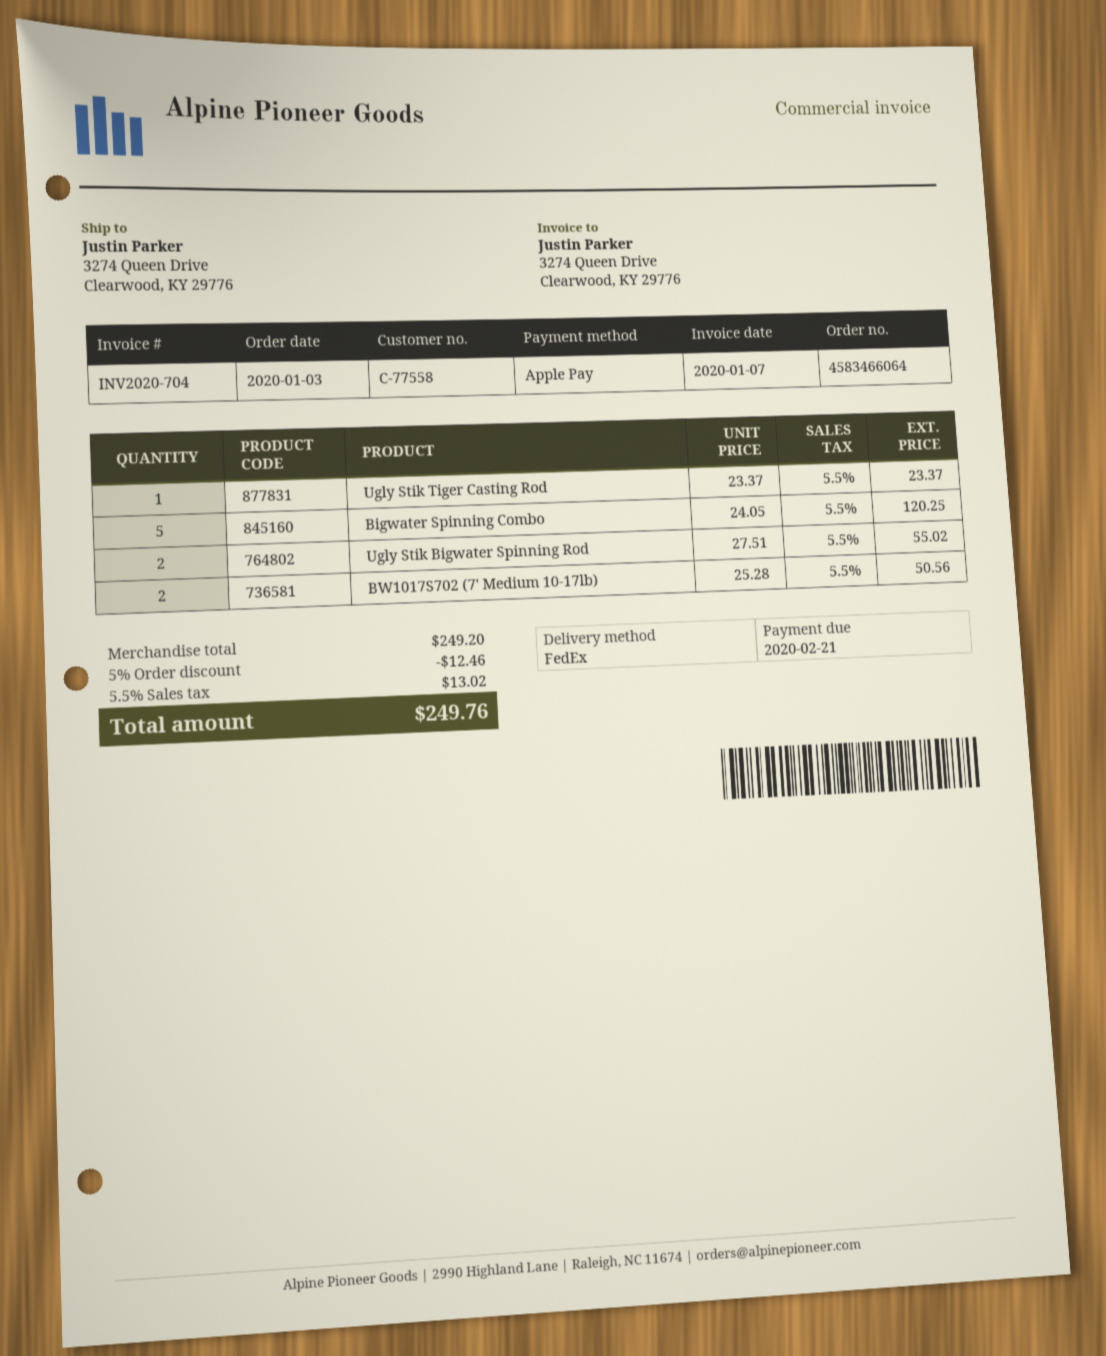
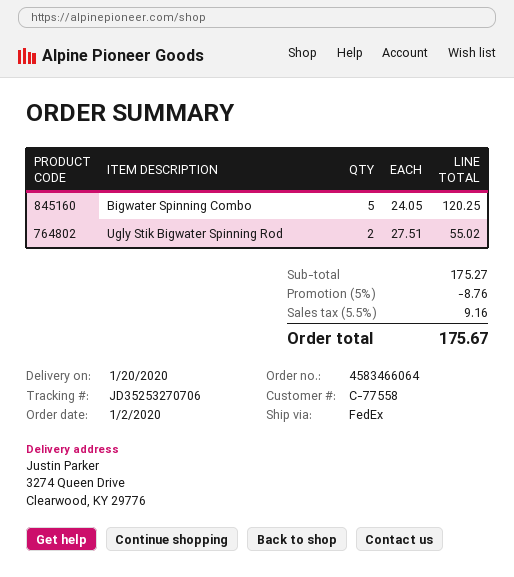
order date: 2020-01-03 -> 2020-01-02
Ugly Stik Tiger Casting Rod: 1 x 23.37 = 23.37 -> none
BW1017S702 (7' Medium 10-17lb): 2 x 25.28 = 50.56 -> none
subtotal: 249.20 -> 175.27
discount: 5% = 12.46 -> 5% = 8.76
tax: 5.5% = 13.02 -> 5.5% = 9.16
total: 249.76 -> 175.67

